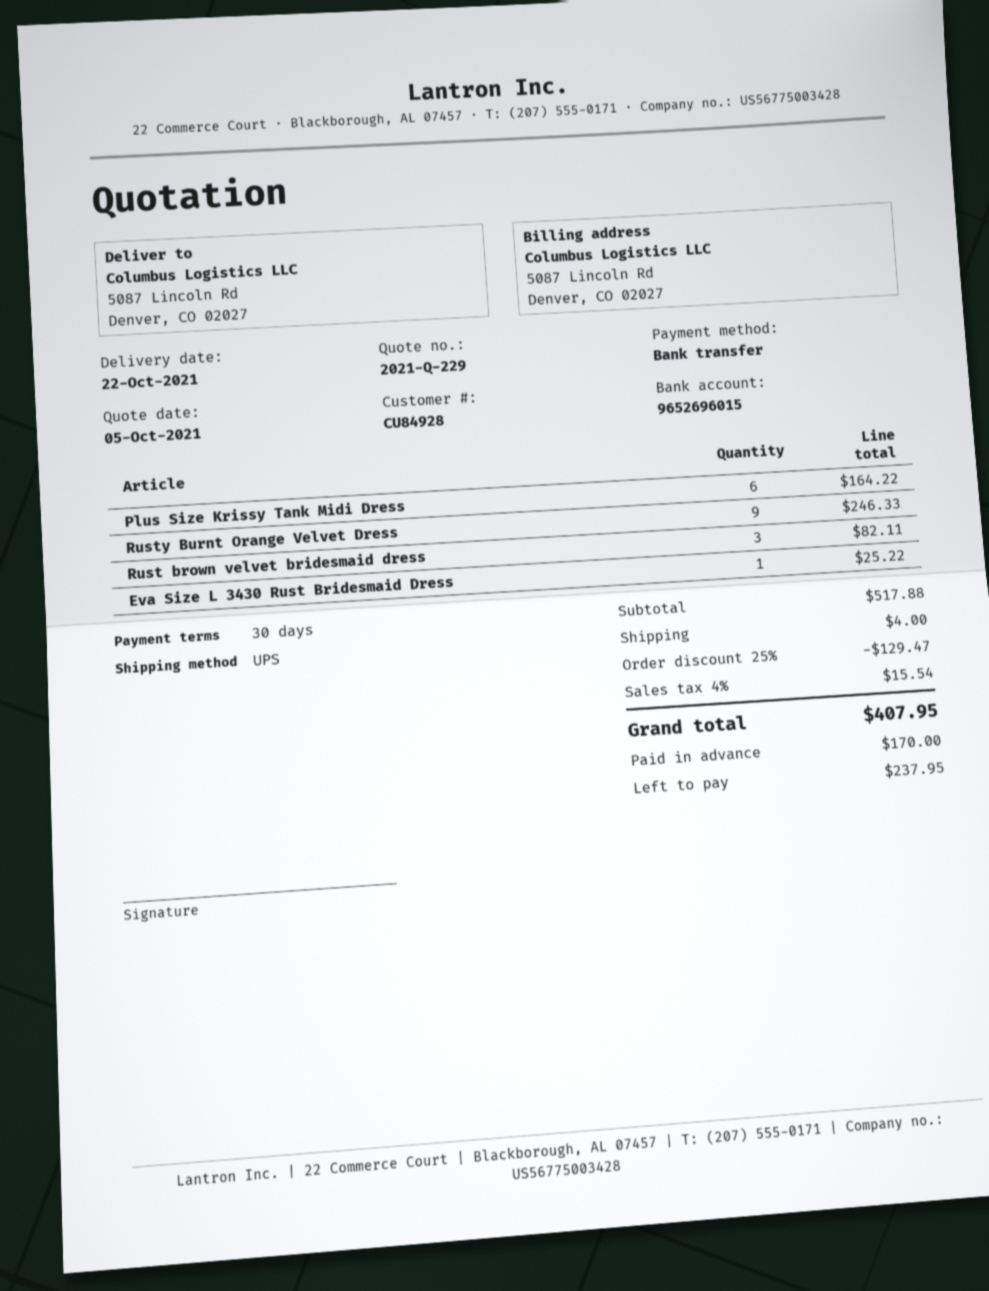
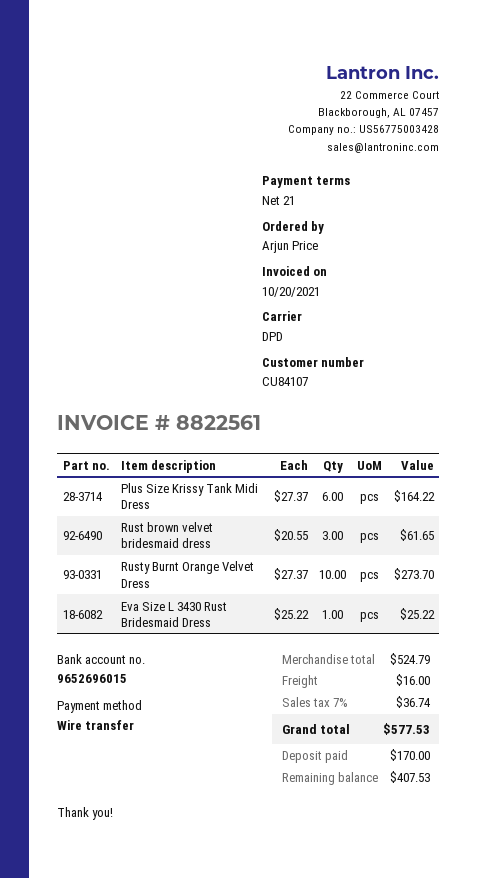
payment terms: 30 days -> 21 days
customer number: CU84928 -> CU84107
shipping method: UPS -> DPD
Rusty Burnt Orange Velvet Dress: 9 for 246.33 -> 10 for 273.70
Rust brown velvet bridesmaid dress: 3 for 82.11 -> 3 for 61.65
subtotal: 517.88 -> 524.79
discount: 25% = 129.47 -> none
shipping: 4.00 -> 16.00
tax: 4% = 15.54 -> 7% = 36.74
total: 407.95 -> 577.53
balance: 237.95 -> 407.53

